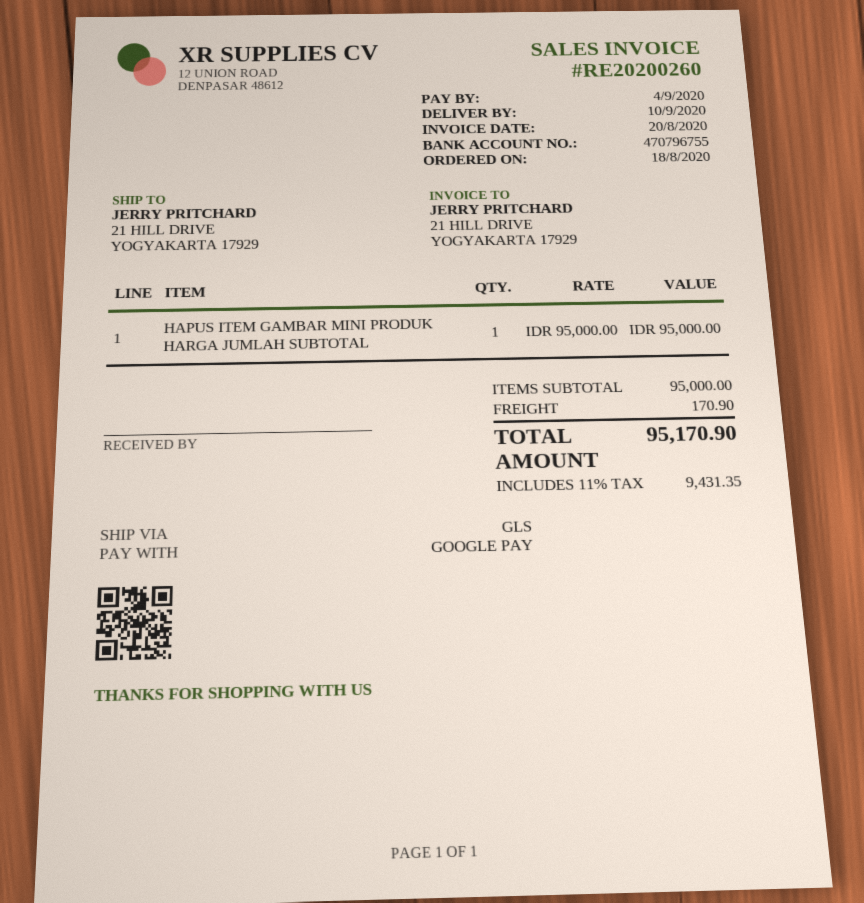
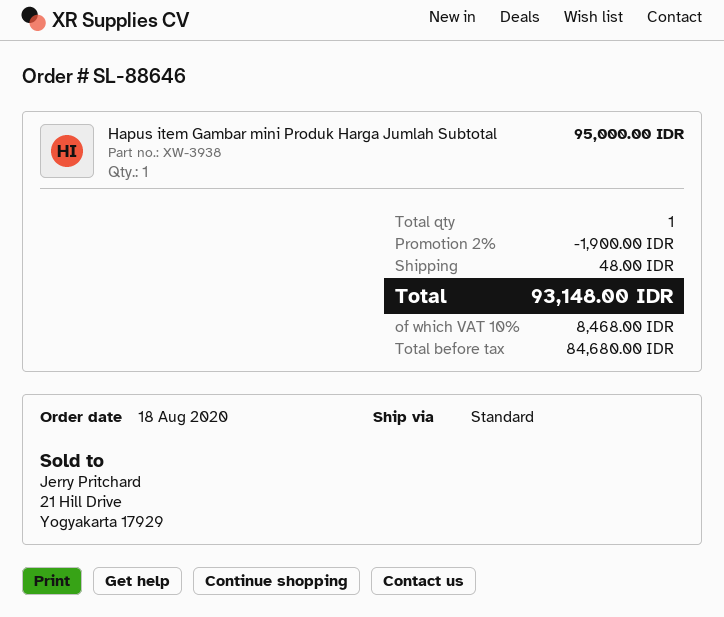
shipping method: GLS -> standard
discount: none -> 2% = 1900.00
shipping: 170.90 -> 48.00
tax: 11% = 9431.35 -> 10% = 8468.00
total: 95170.90 -> 93148.00

